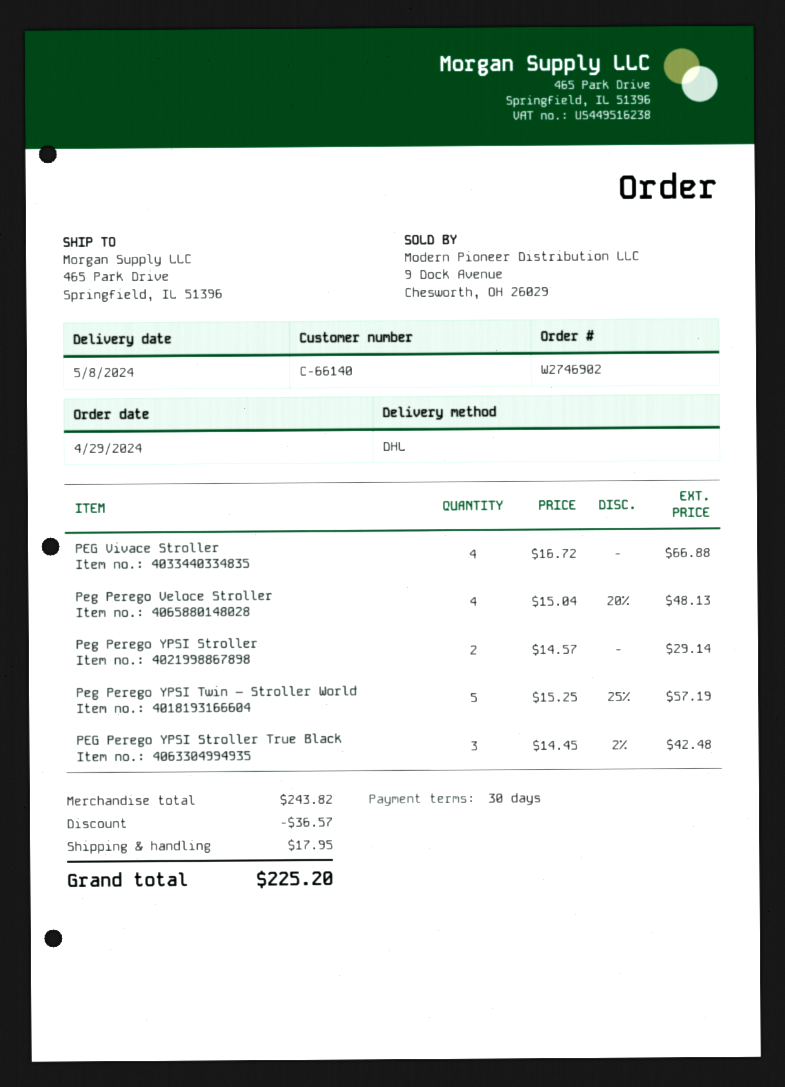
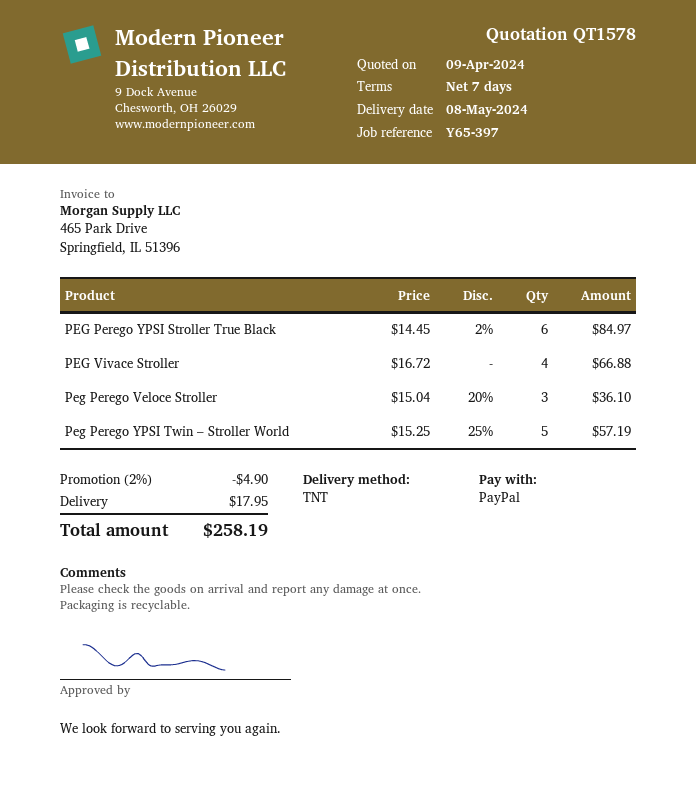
payment terms: 30 days -> 7 days
shipping method: DHL -> TNT
Peg Perego Veloce Stroller: 4 x 15.04 - 20% = 48.13 -> 3 x 15.04 - 20% = 36.10
Peg Perego YPSI Stroller: 2 x 14.57 = 29.14 -> none
PEG Perego YPSI Stroller True Black: 3 x 14.45 - 2% = 42.48 -> 6 x 14.45 - 2% = 84.97
discount: 36.57 -> 4.90
total: 225.20 -> 258.19

